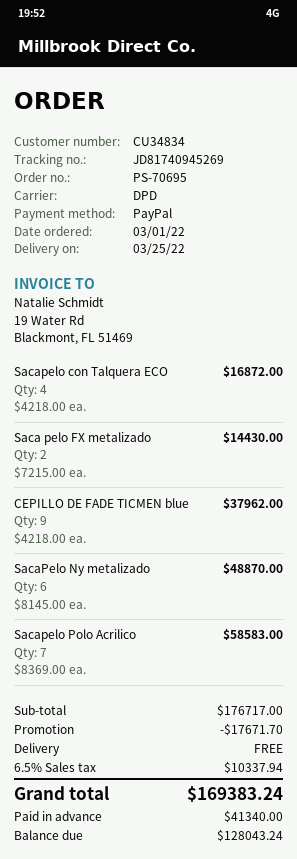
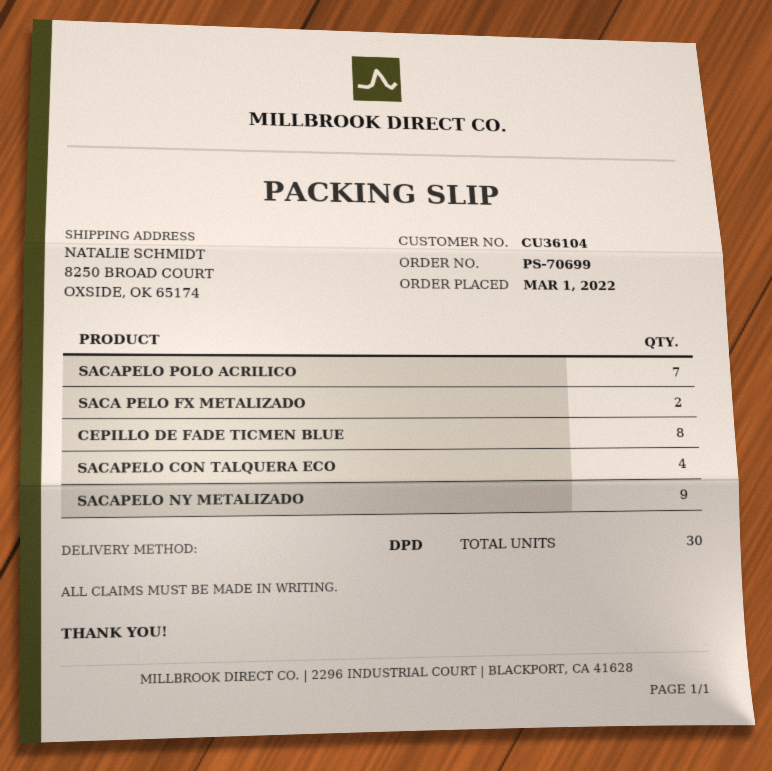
order number: PS-70695 -> PS-70699
customer number: CU34834 -> CU36104
CEPILLO DE FADE TICMEN blue: 9 -> 8
SacaPelo Ny metalizado: 6 -> 9

